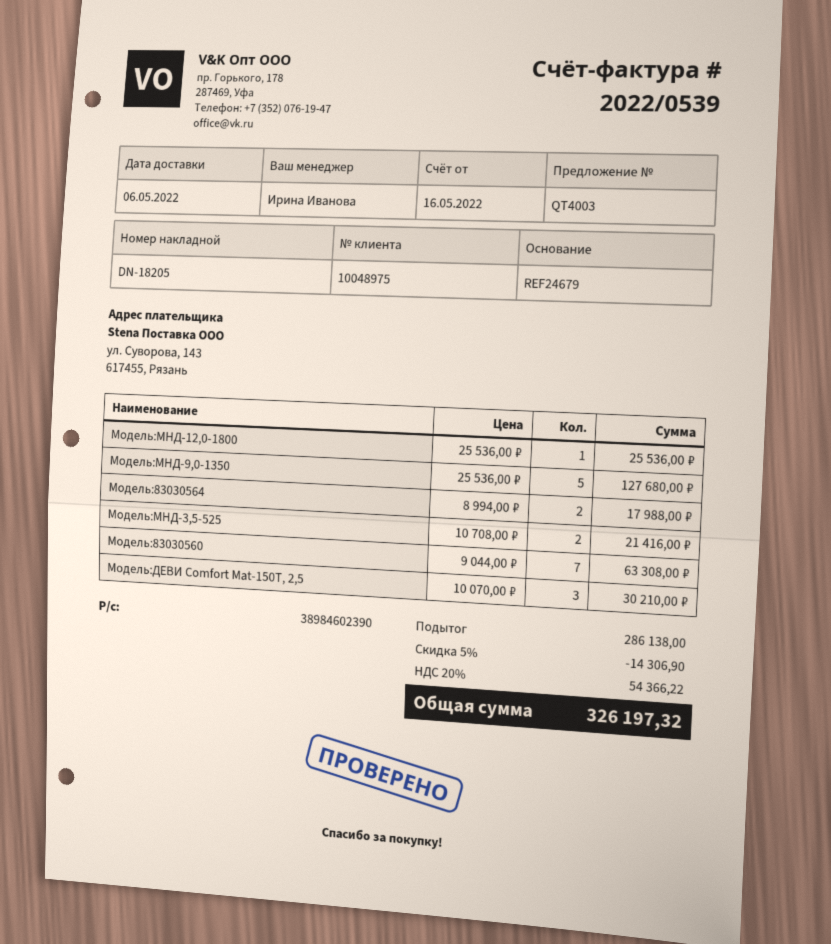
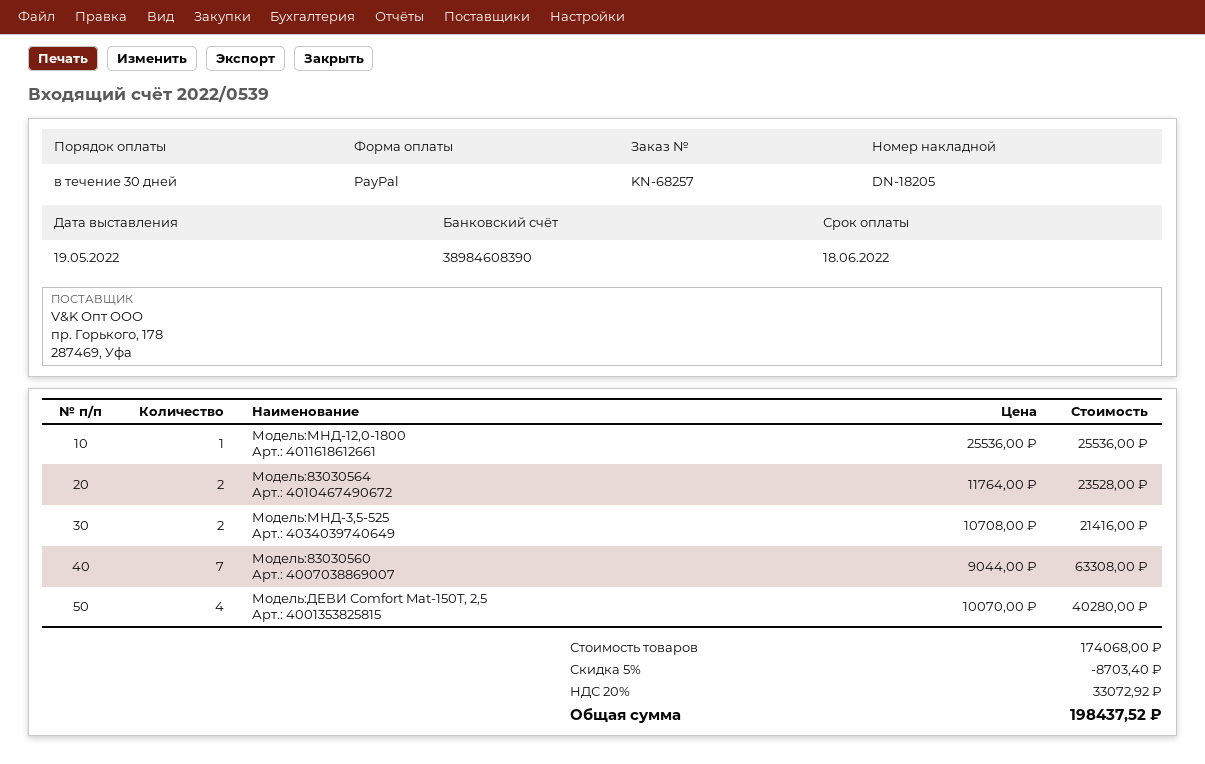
invoice date: 2022-05-16 -> 2022-05-19
bank account: 38984602390 -> 38984608390
Модель:МНД-9,0-1350: 5 x 25536.00 = 127680.00 -> none
Модель:83030564: 2 x 8994.00 = 17988.00 -> 2 x 11764.00 = 23528.00
Модель:ДЕВИ Comfort Mat-150T, 2,5: 3 x 10070.00 = 30210.00 -> 4 x 10070.00 = 40280.00
subtotal: 286138.00 -> 174068.00
discount: 5% = 14306.90 -> 5% = 8703.40
tax: 20% = 54366.22 -> 20% = 33072.92
total: 326197.32 -> 198437.52

